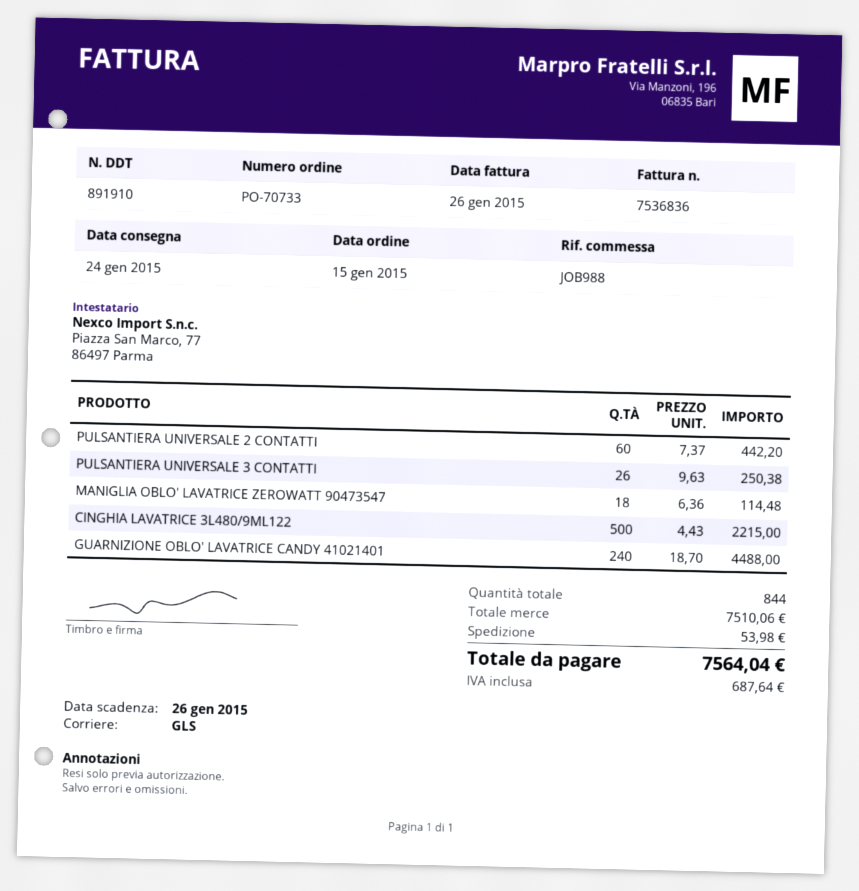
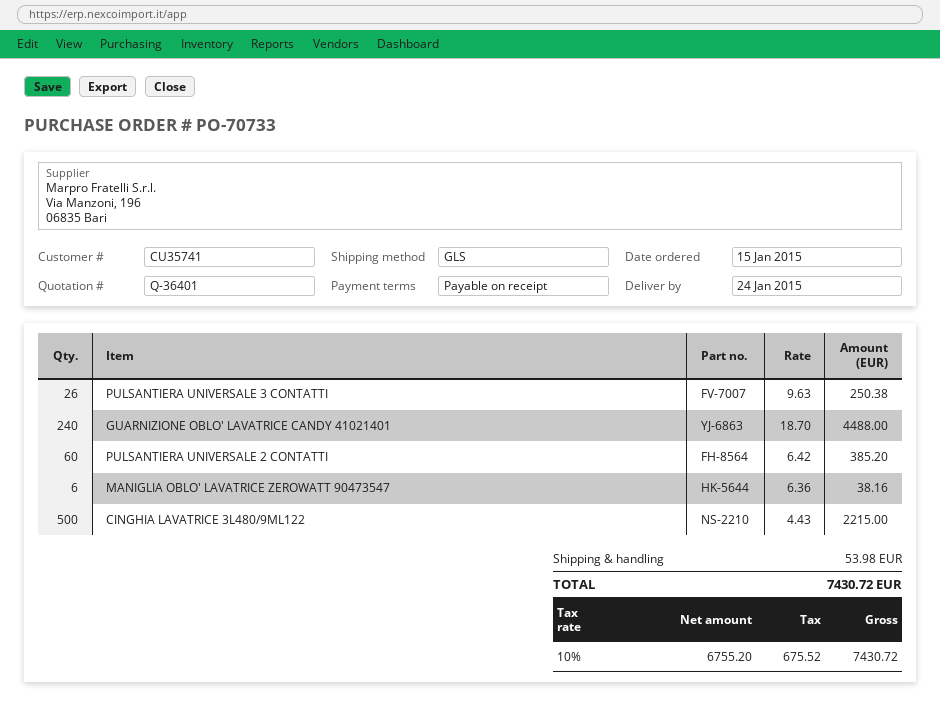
PULSANTIERA UNIVERSALE 2 CONTATTI: 60 x 7.37 = 442.20 -> 60 x 6.42 = 385.20
MANIGLIA OBLO' LAVATRICE ZEROWATT 90473547: 18 x 6.36 = 114.48 -> 6 x 6.36 = 38.16
tax: 687.64 -> 675.52
total: 7564.04 -> 7430.72

